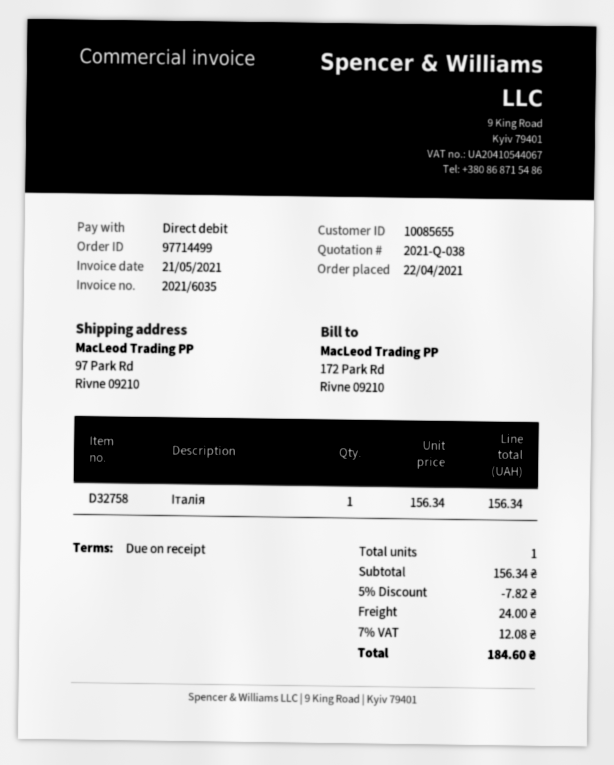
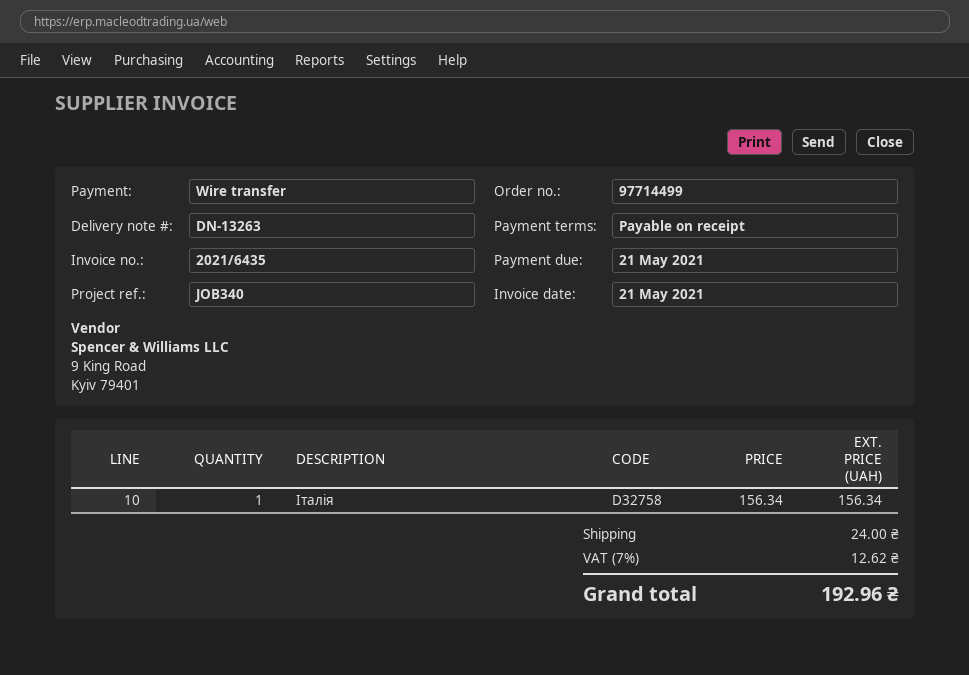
invoice number: 2021/6035 -> 2021/6435
payment method: direct debit -> bank transfer
discount: 5% = 7.82 -> none
tax: 7% = 12.08 -> 7% = 12.62
total: 184.60 -> 192.96

